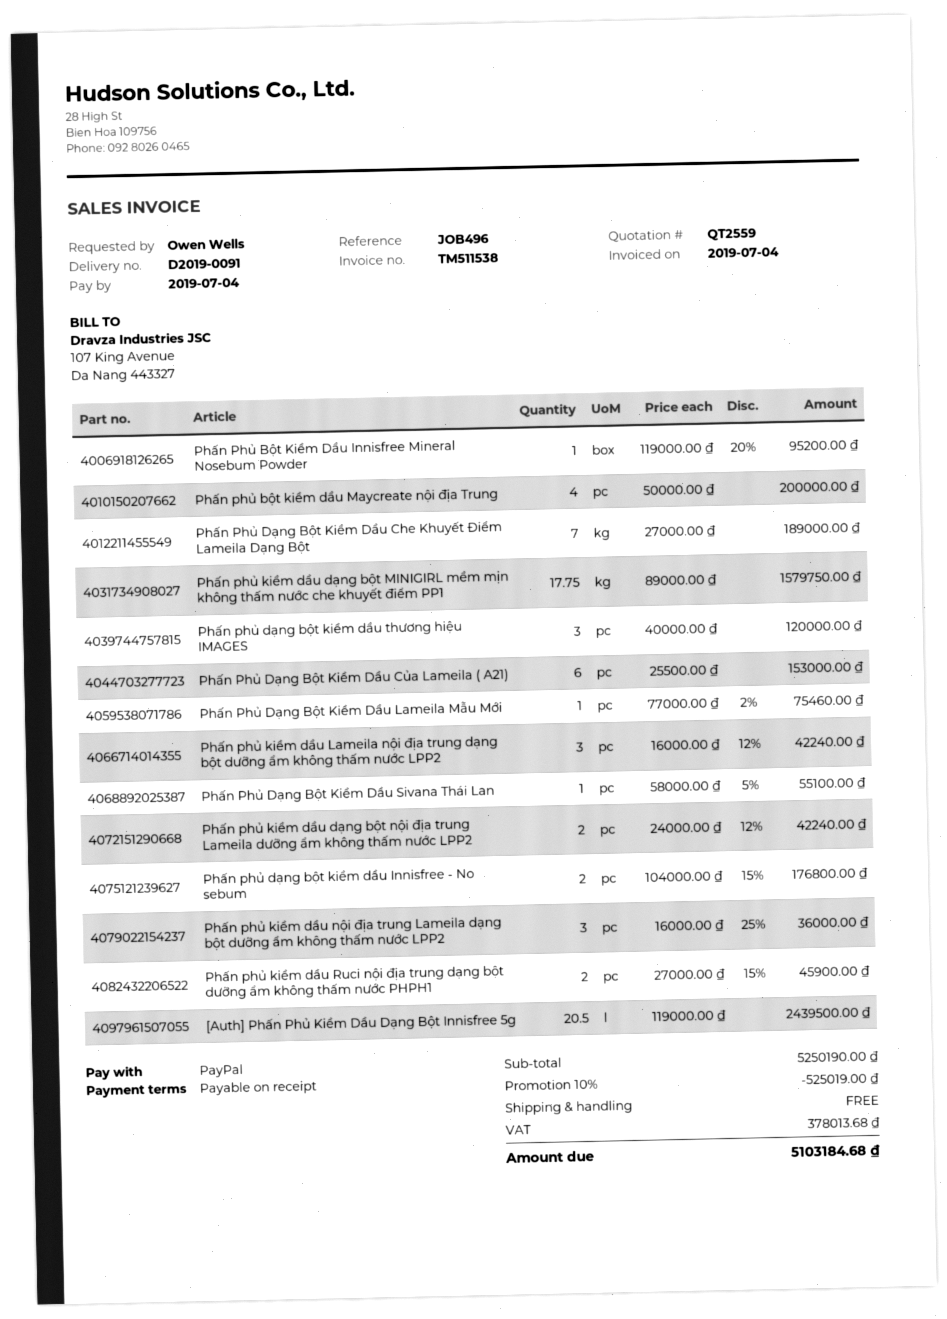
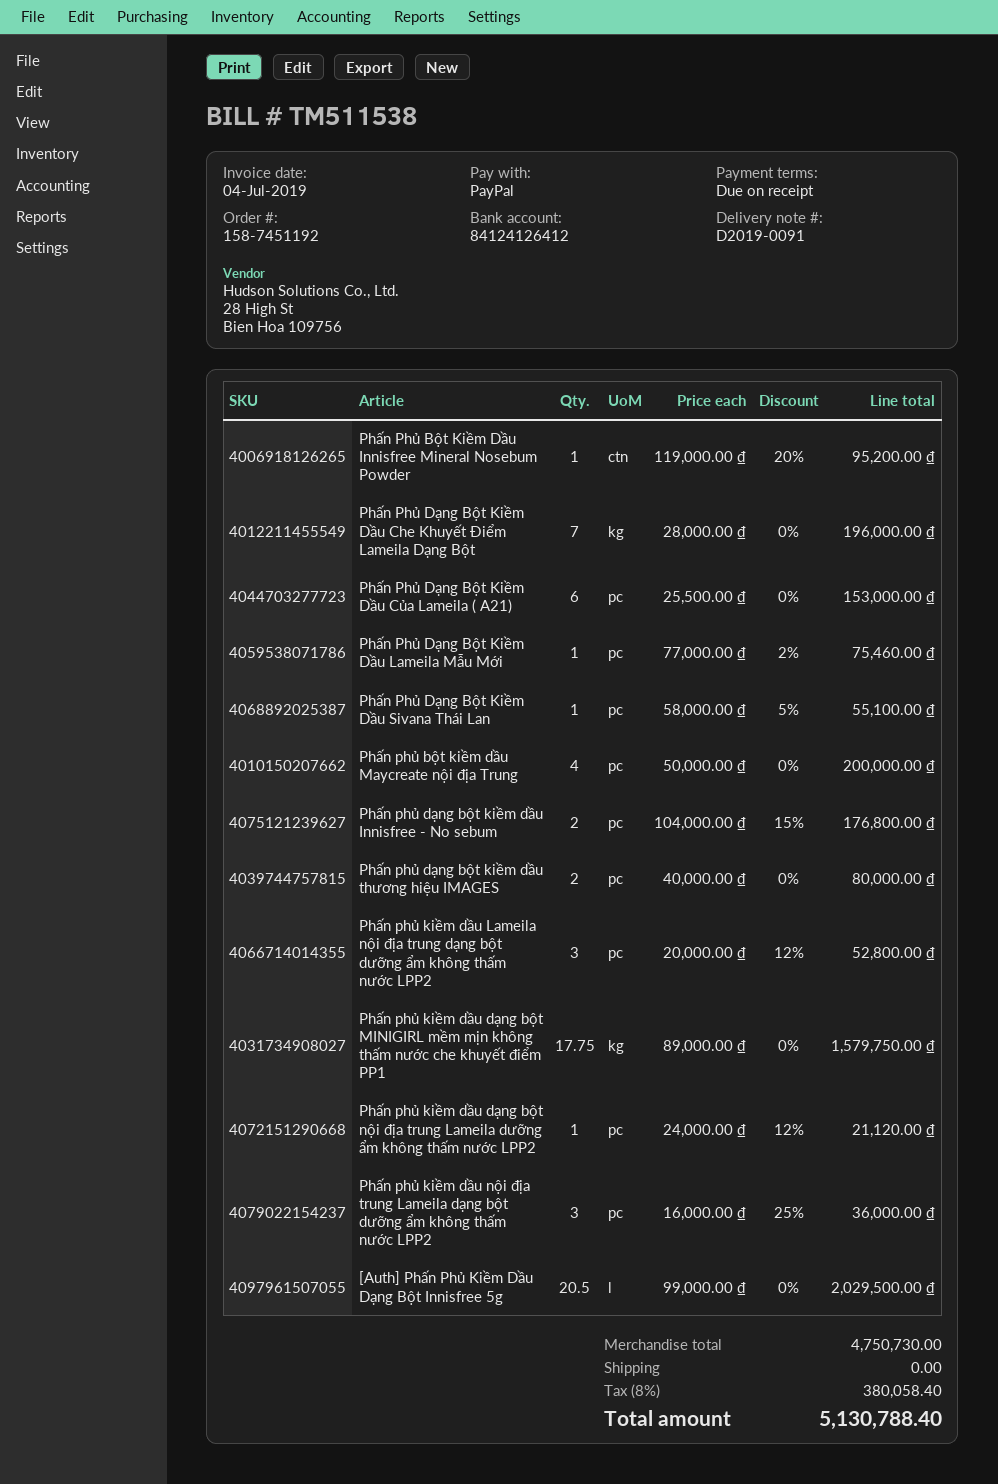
Phấn Phủ Dạng Bột Kiềm Dầu Che Khuyết Điểm Lameila Dạng Bột: 7 x 27000.00 = 189000.00 -> 7 x 28000.00 = 196000.00
Phấn phủ dạng bột kiềm dầu thương hiệu IMAGES: 3 x 40000.00 = 120000.00 -> 2 x 40000.00 = 80000.00
Phấn phủ kiềm dầu Lameila nội địa trung dạng bột dưỡng ẩm không thấm nước LPP2: 3 x 16000.00 - 12% = 42240.00 -> 3 x 20000.00 - 12% = 52800.00
Phấn phủ kiềm dầu dạng bột nội địa trung Lameila dưỡng ẩm không thấm nước LPP2: 2 x 24000.00 - 12% = 42240.00 -> 1 x 24000.00 - 12% = 21120.00
Phấn phủ kiềm dầu Ruci nội địa trung dạng bột dưỡng ẩm không thấm nước PHPH1: 2 x 27000.00 - 15% = 45900.00 -> none
[Auth] Phấn Phủ Kiềm Dầu Dạng Bột Innisfree 5g: 20.5 x 119000.00 = 2439500.00 -> 20.5 x 99000.00 = 2029500.00
subtotal: 5250190.00 -> 4750730.00
discount: 10% = 525019.00 -> none
tax: 378013.68 -> 380058.40
total: 5103184.68 -> 5130788.40

